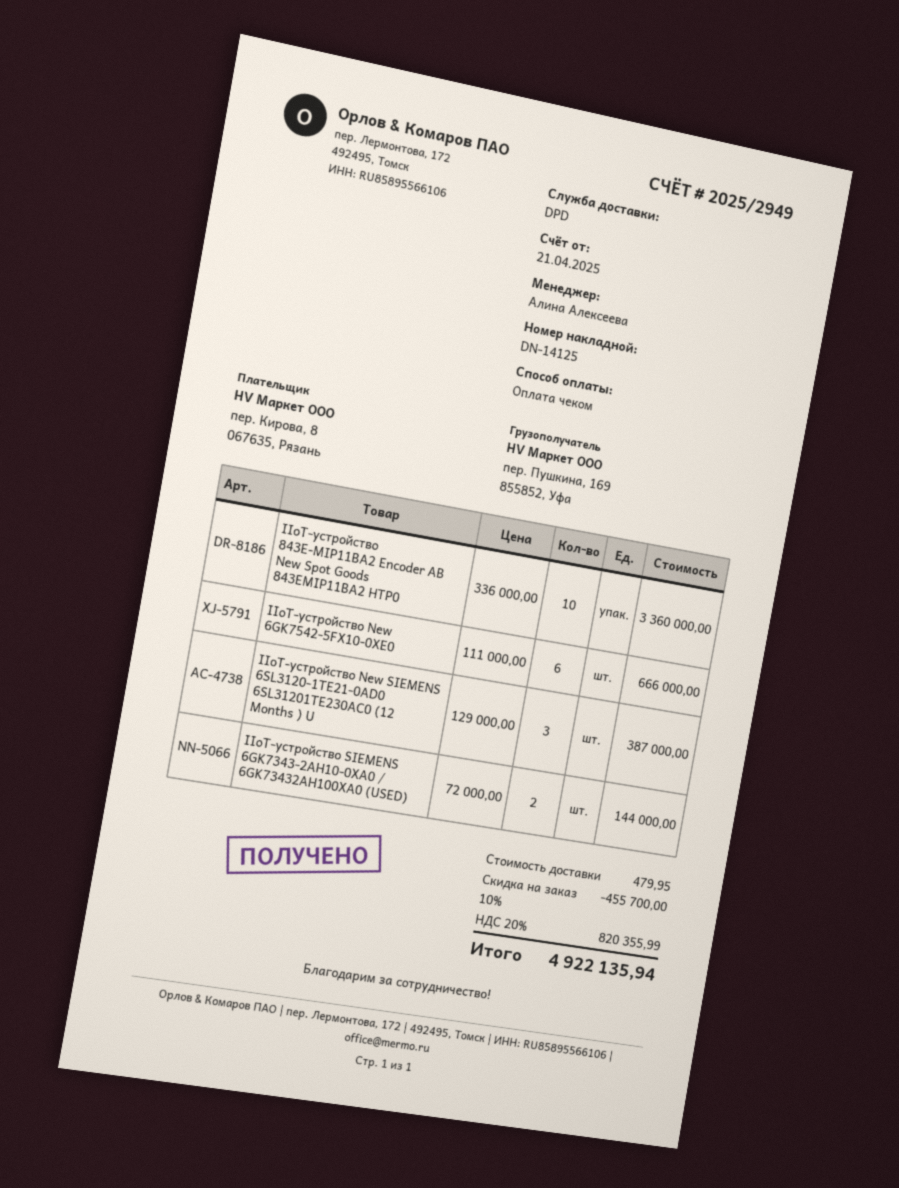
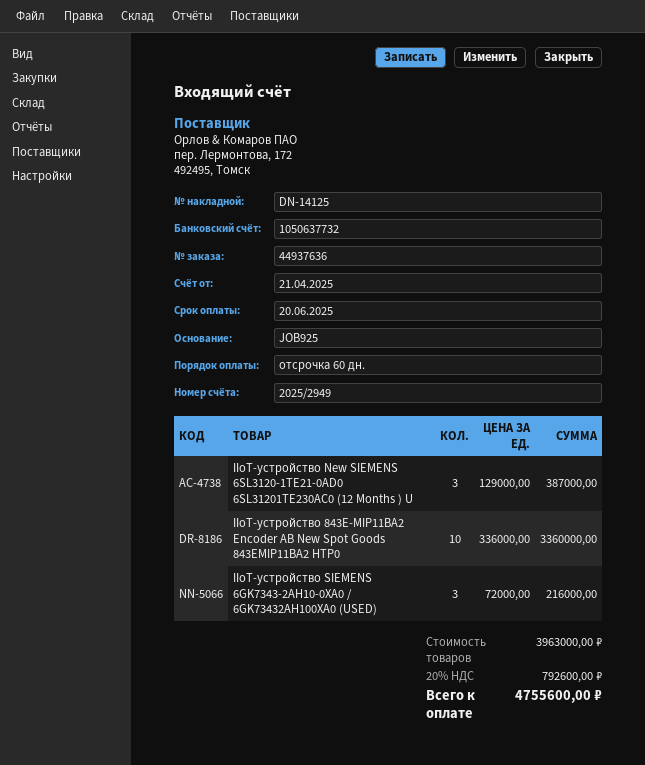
IIoT-устройство New 6GK7542-5FX10-0XE0: 6 x 111000.00 = 666000.00 -> none
IIoT-устройство SIEMENS 6GK7343-2AH10-0XA0 / 6GK73432AH100XA0 (USED): 2 x 72000.00 = 144000.00 -> 3 x 72000.00 = 216000.00
discount: 10% = 455700.00 -> none
shipping: 479.95 -> none
tax: 20% = 820355.99 -> 20% = 792600.00
total: 4922135.94 -> 4755600.00

